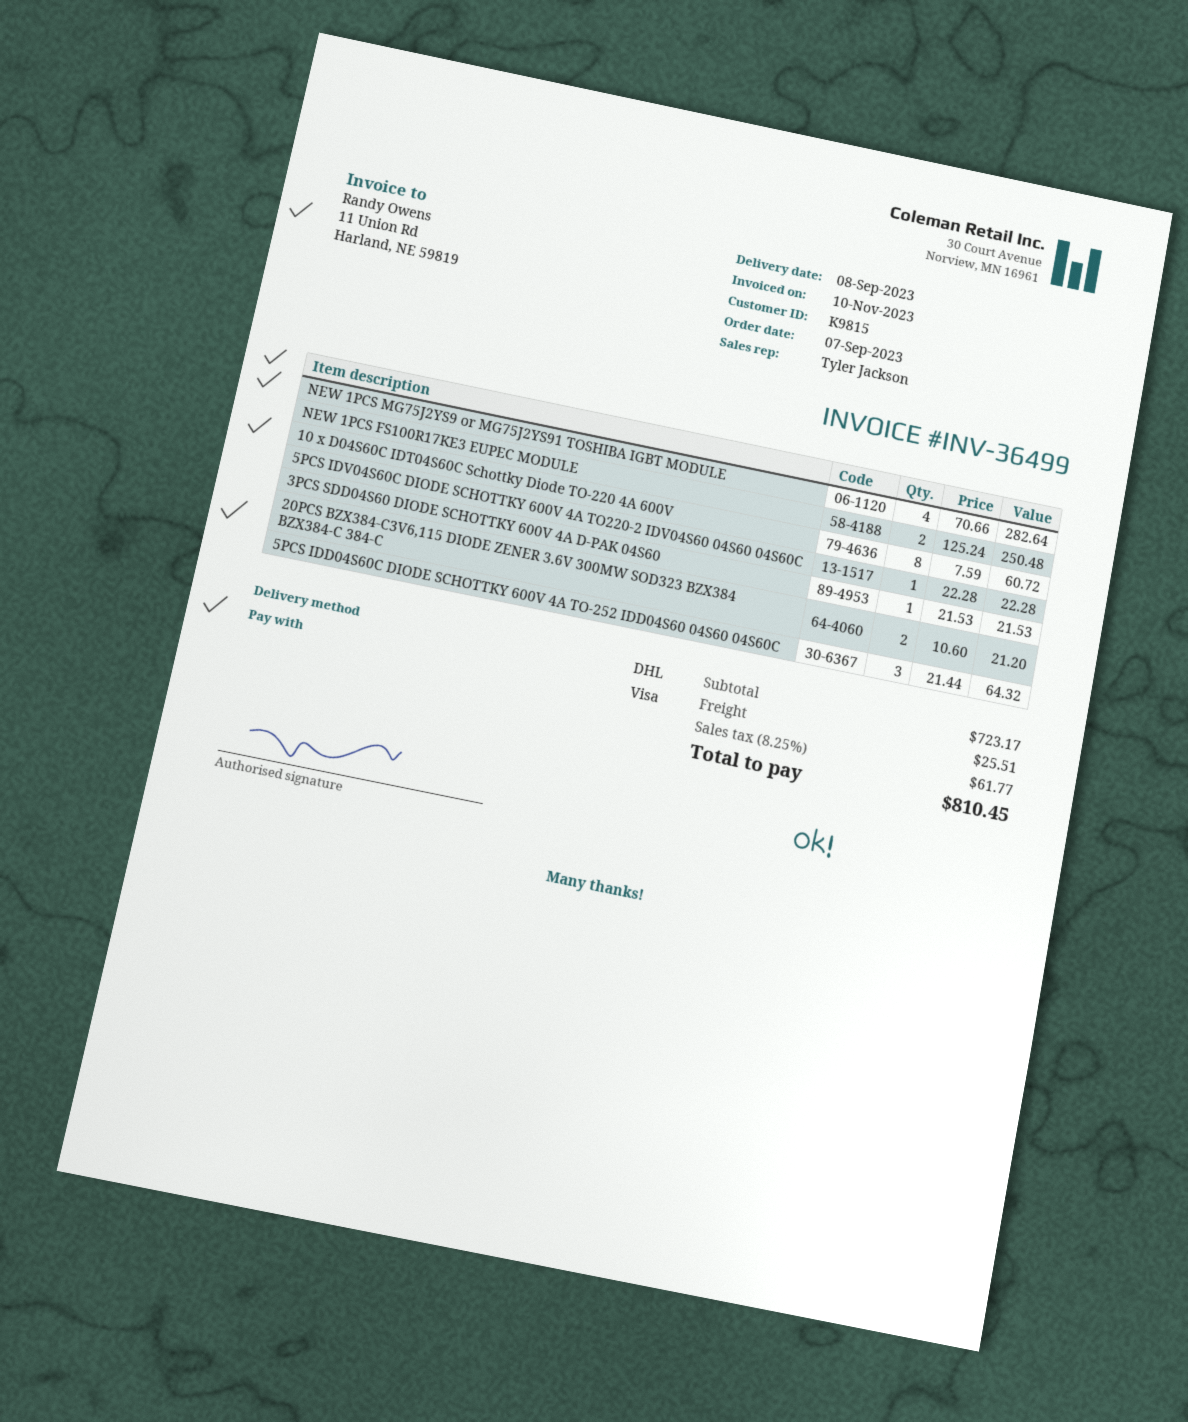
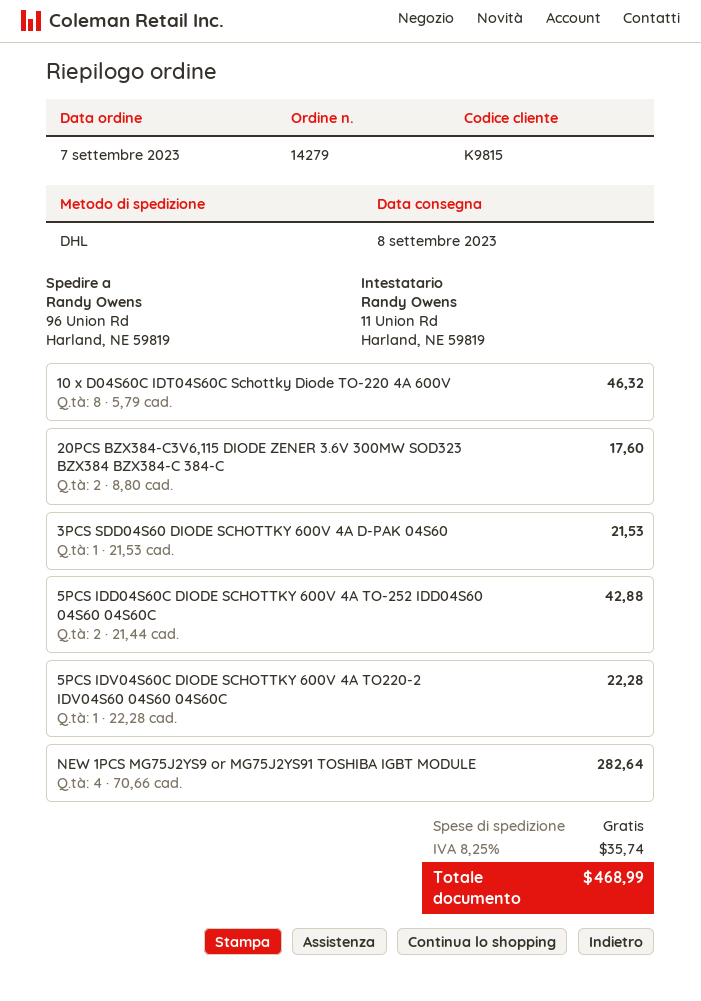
NEW 1PCS FS100R17KE3 EUPEC MODULE: 2 x 125.24 = 250.48 -> none
10 x D04S60C IDT04S60C Schottky Diode TO-220 4A 600V: 8 x 7.59 = 60.72 -> 8 x 5.79 = 46.32
20PCS BZX384-C3V6,115 DIODE ZENER 3.6V 300MW SOD323 BZX384 BZX384-C 384-C: 2 x 10.60 = 21.20 -> 2 x 8.80 = 17.60
5PCS IDD04S60C DIODE SCHOTTKY 600V 4A TO-252 IDD04S60 04S60 04S60C: 3 x 21.44 = 64.32 -> 2 x 21.44 = 42.88
shipping: 25.51 -> 0.00
tax: 8.25% = 61.77 -> 8.25% = 35.74
total: 810.45 -> 468.99

